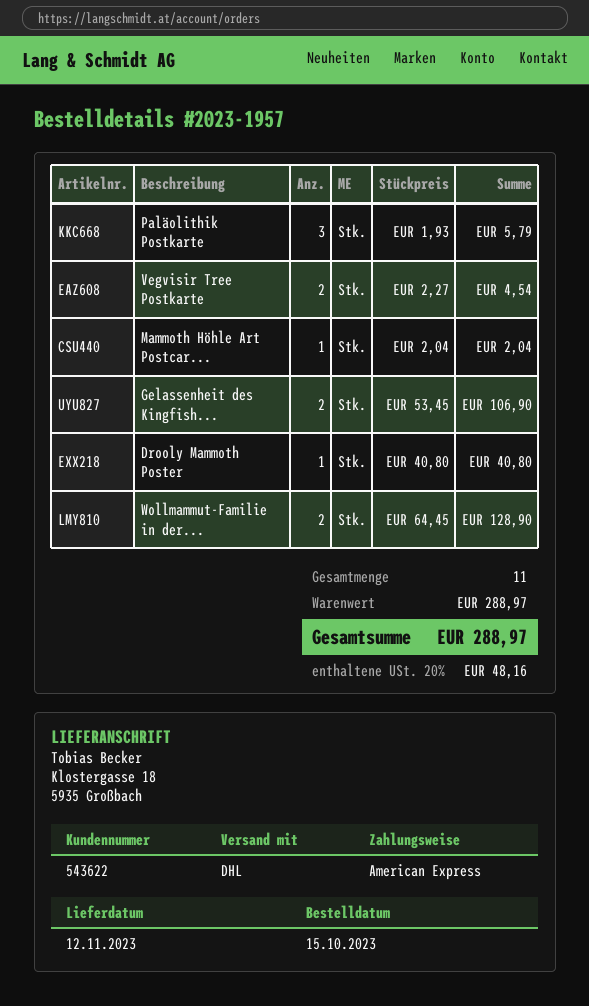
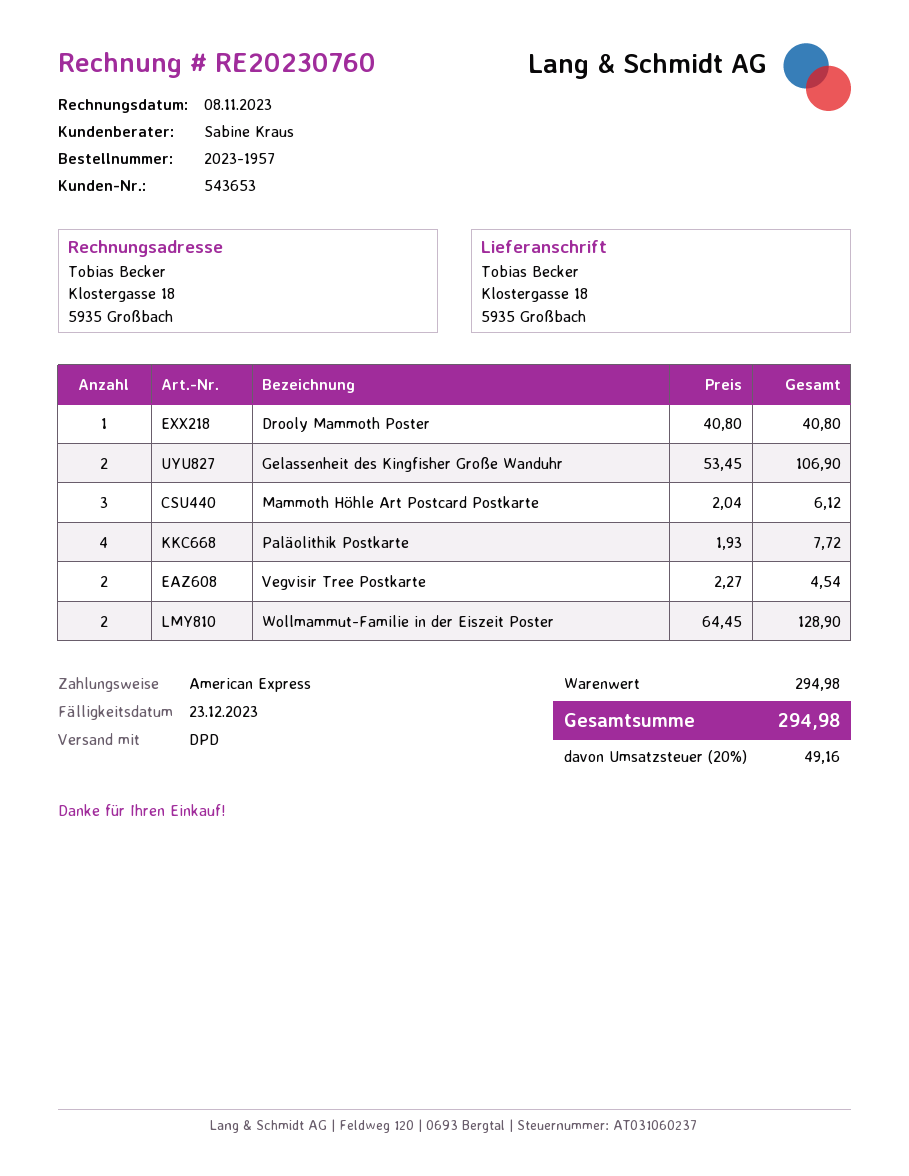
customer number: 543622 -> 543653
shipping method: DHL -> DPD
Paläolithik Postkarte: 3 x 1.93 = 5.79 -> 4 x 1.93 = 7.72
Mammoth Höhle Art Postcar...: 1 x 2.04 = 2.04 -> 3 x 2.04 = 6.12
subtotal: 288.97 -> 294.98
tax: 20% = 48.16 -> 20% = 49.16
total: 288.97 -> 294.98

